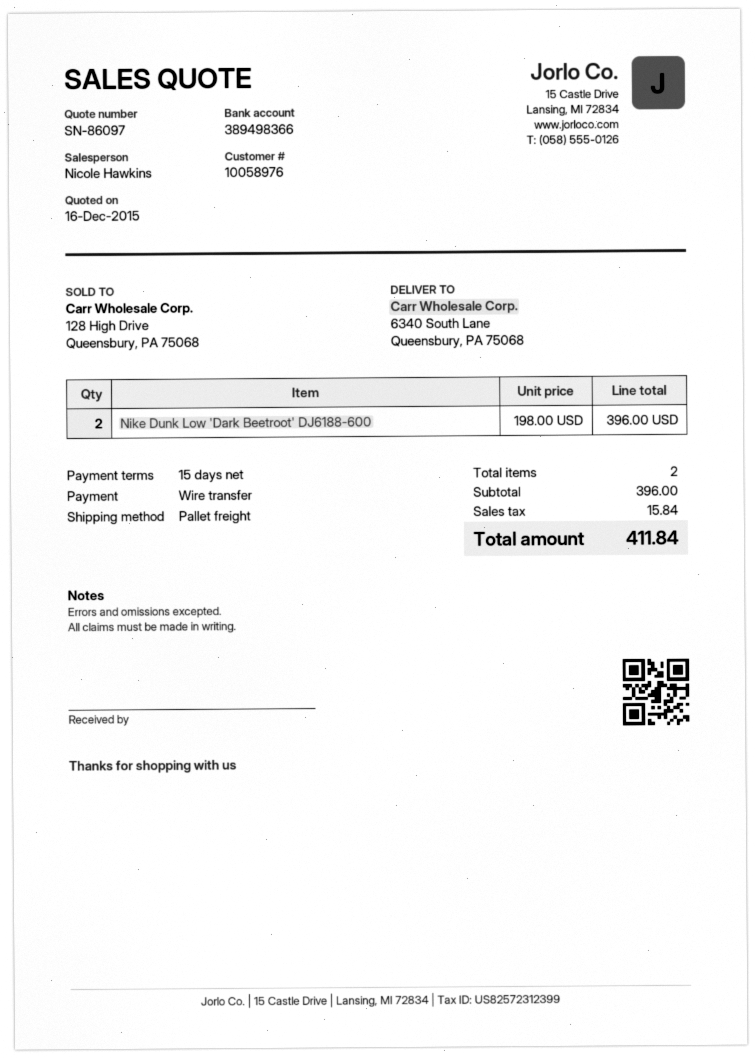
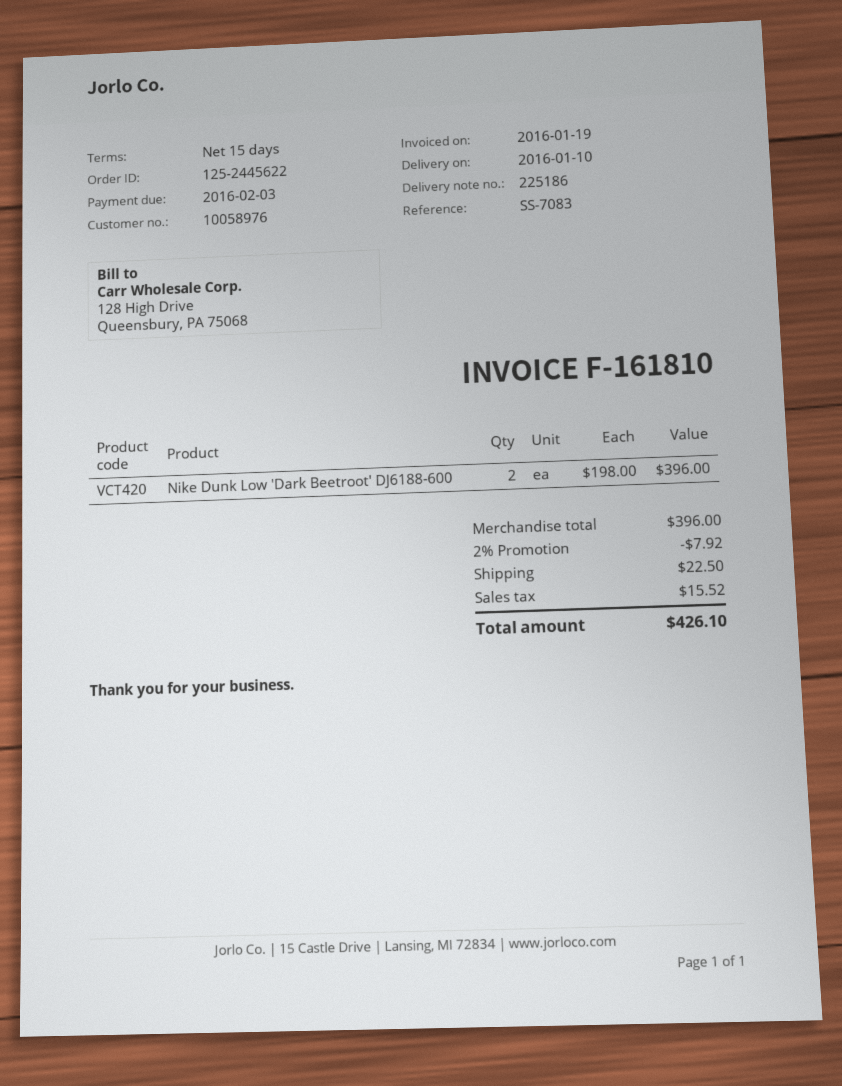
discount: none -> 2% = 7.92
shipping: none -> 22.50
tax: 15.84 -> 15.52
total: 411.84 -> 426.10

